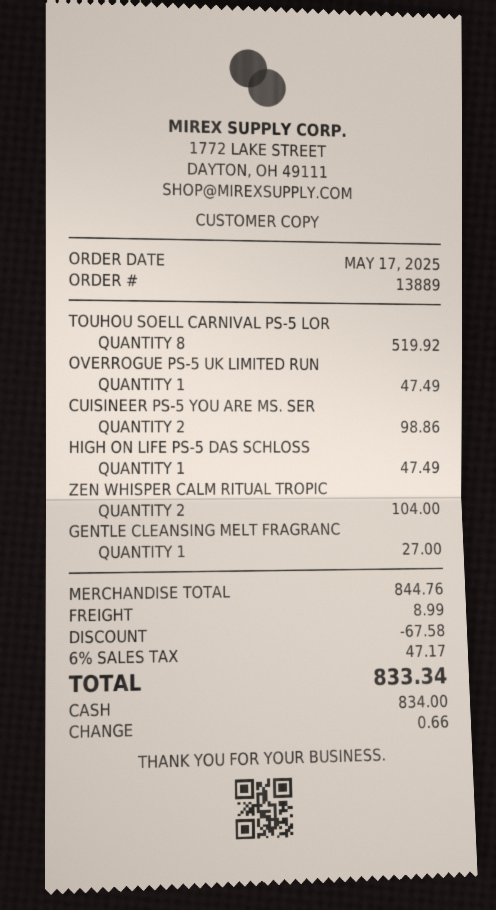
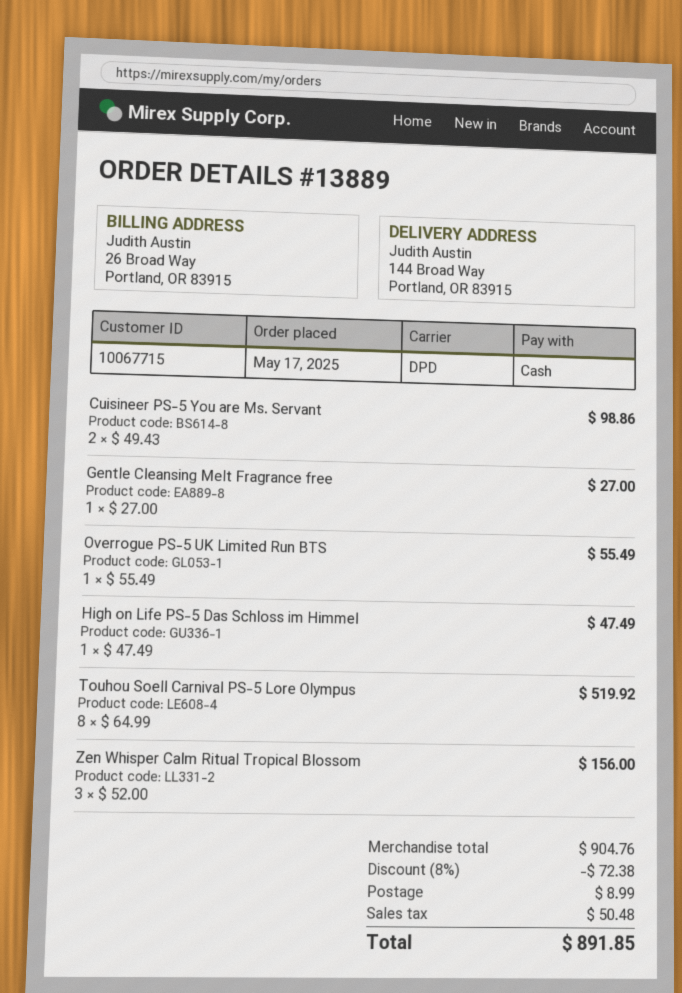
OVERROGUE PS-5 UK LIMITED RUN: 1 for 47.49 -> 1 for 55.49
ZEN WHISPER CALM RITUAL TROPIC: 2 for 104.00 -> 3 for 156.00
subtotal: 844.76 -> 904.76
discount: 67.58 -> 72.38
tax: 47.17 -> 50.48
total: 833.34 -> 891.85

